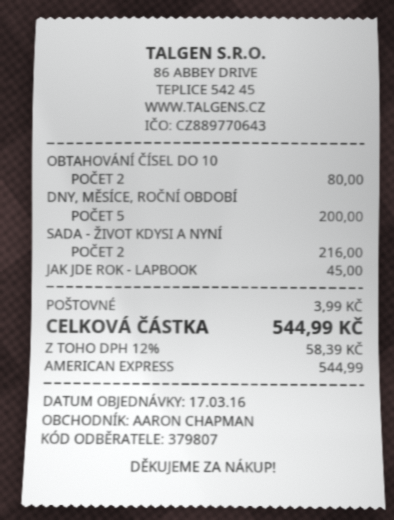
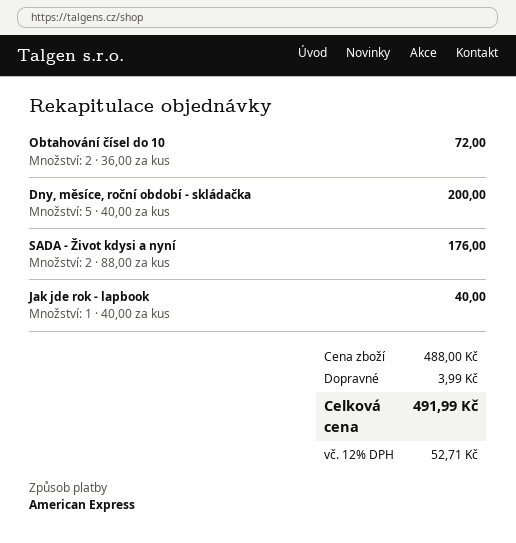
OBTAHOVÁNÍ ČÍSEL DO 10: 2 for 80.00 -> 2 for 72.00
SADA - ŽIVOT KDYSI A NYNÍ: 2 for 216.00 -> 2 for 176.00
JAK JDE ROK - LAPBOOK: 1 for 45.00 -> 1 for 40.00
tax: 12% = 58.39 -> 12% = 52.71
total: 544.99 -> 491.99

